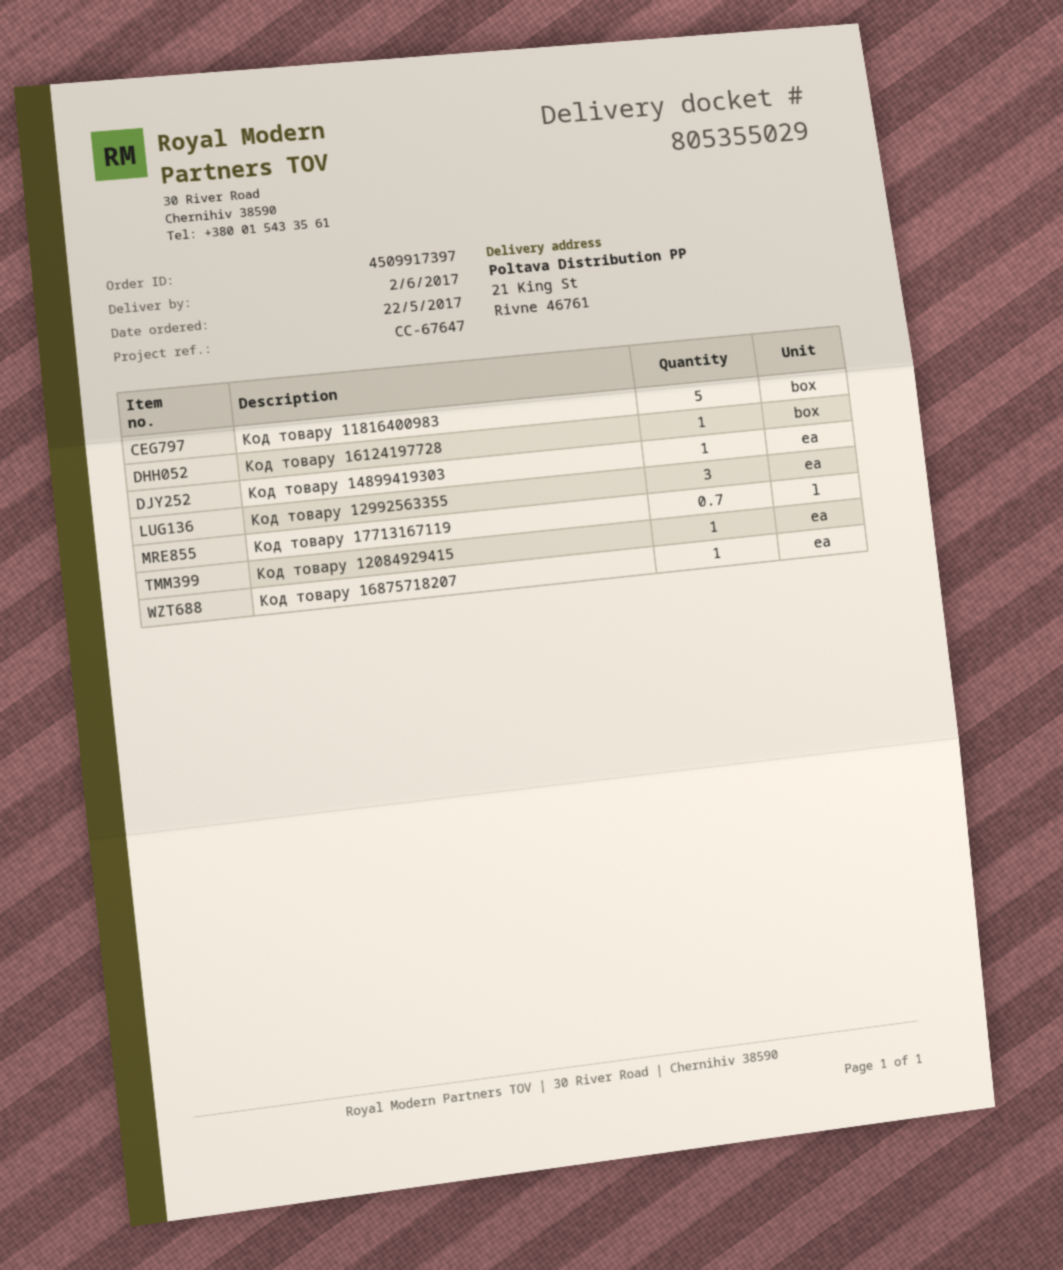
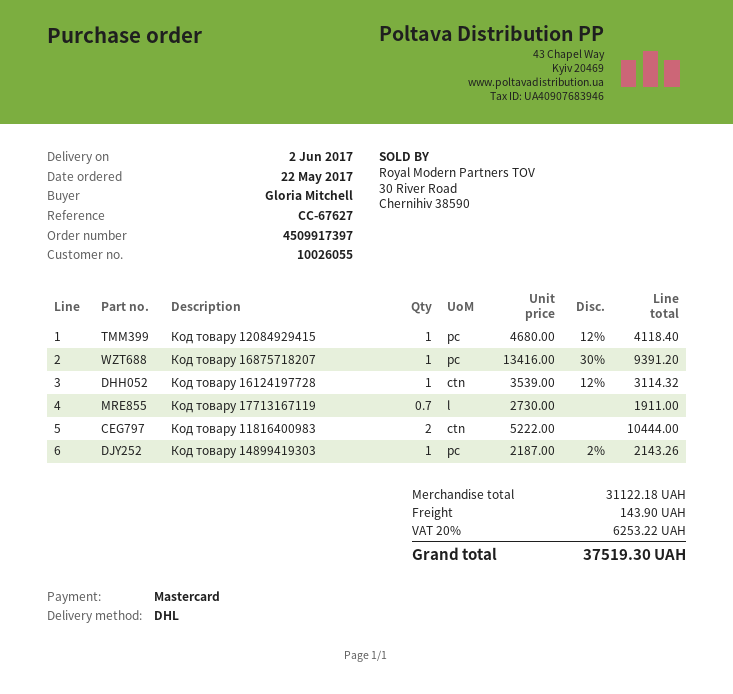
reference: CC-67647 -> CC-67627
Код товару 11816400983: 5 -> 2
Код товару 12992563355: 3 -> none

